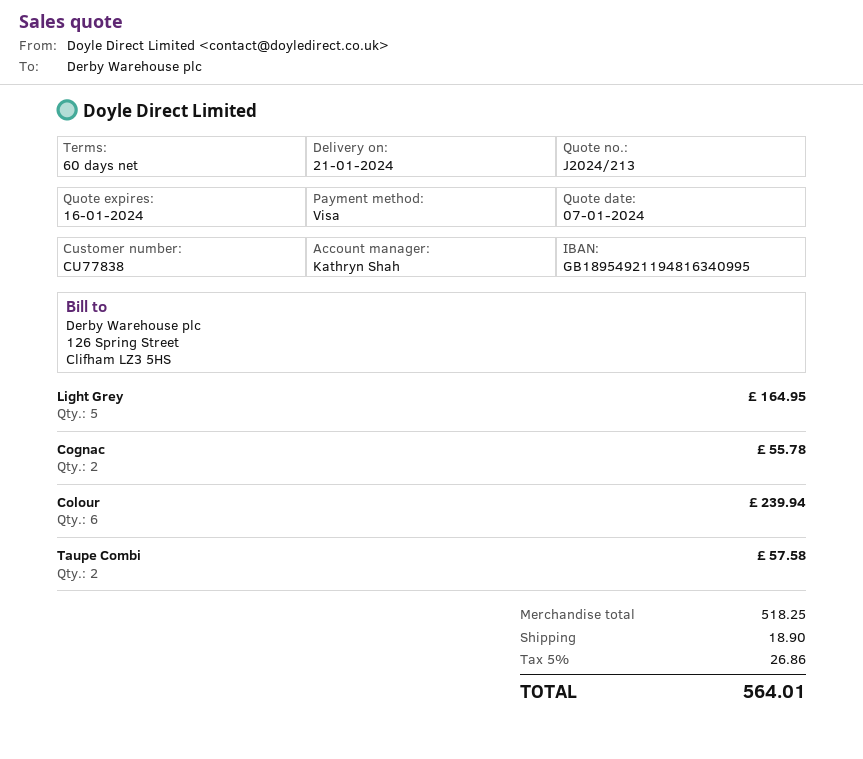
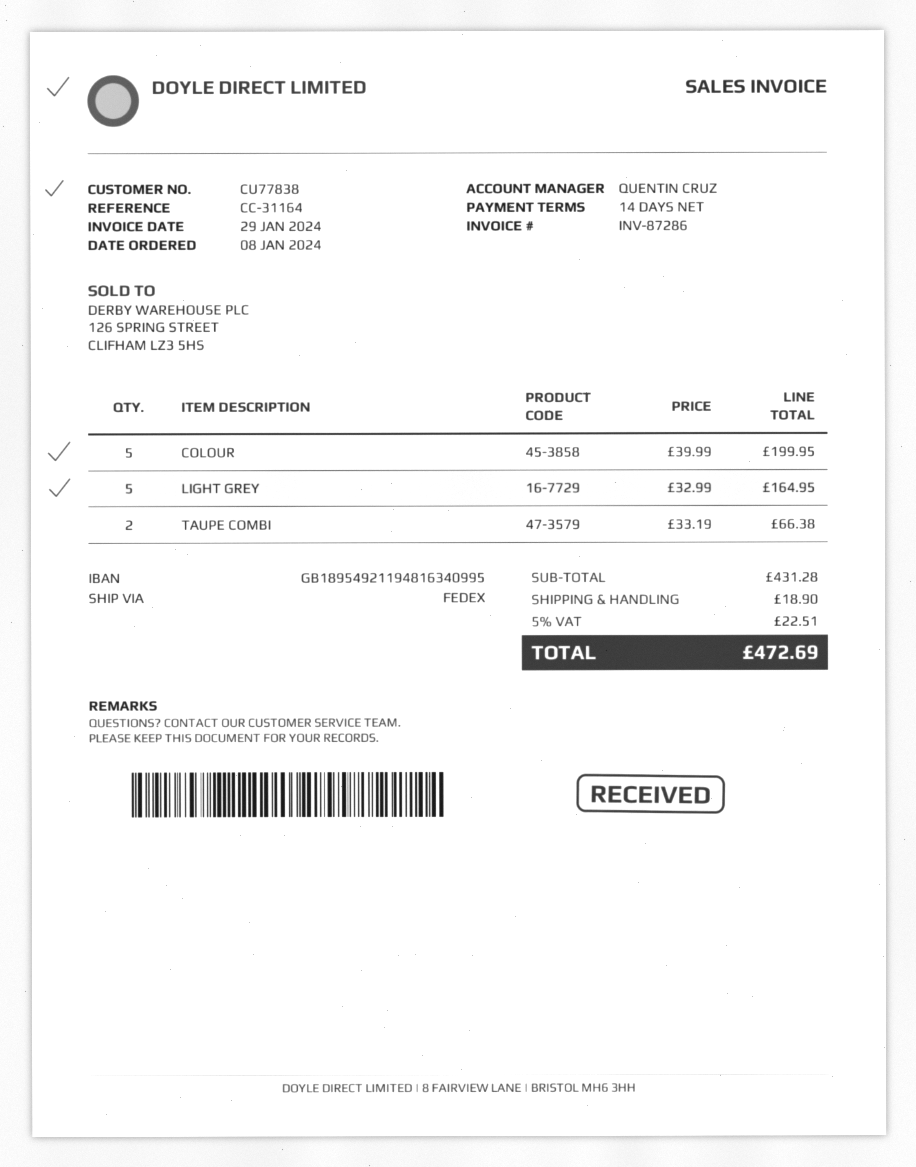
payment terms: 60 days -> 14 days
sales rep: Kathryn Shah -> QUENTIN CRUZ
Cognac: 2 for 55.78 -> none
Colour: 6 for 239.94 -> 5 for 199.95
Taupe Combi: 2 for 57.58 -> 2 for 66.38
subtotal: 518.25 -> 431.28
tax: 5% = 26.86 -> 5% = 22.51
total: 564.01 -> 472.69

